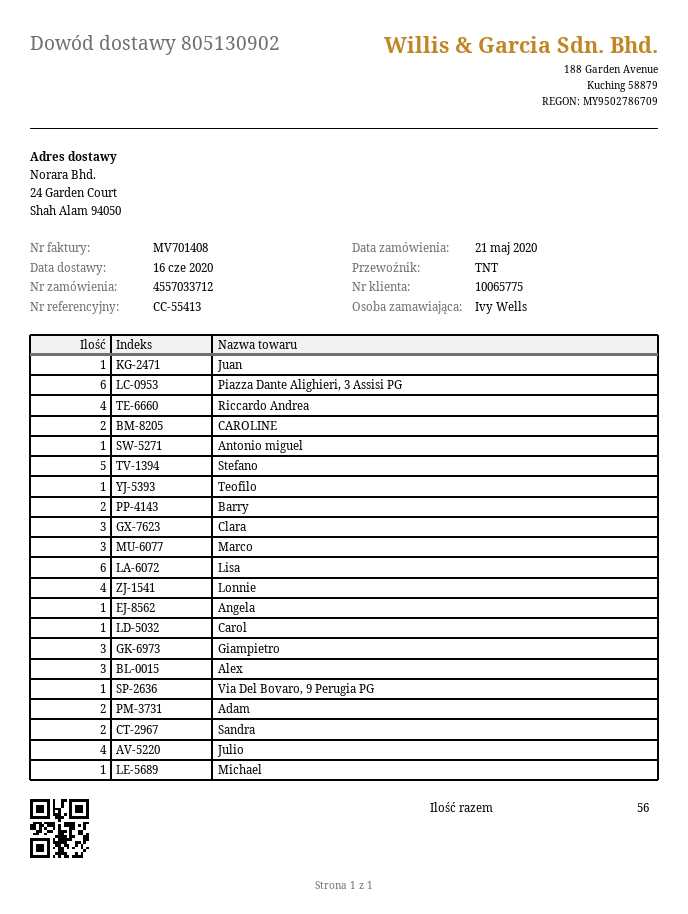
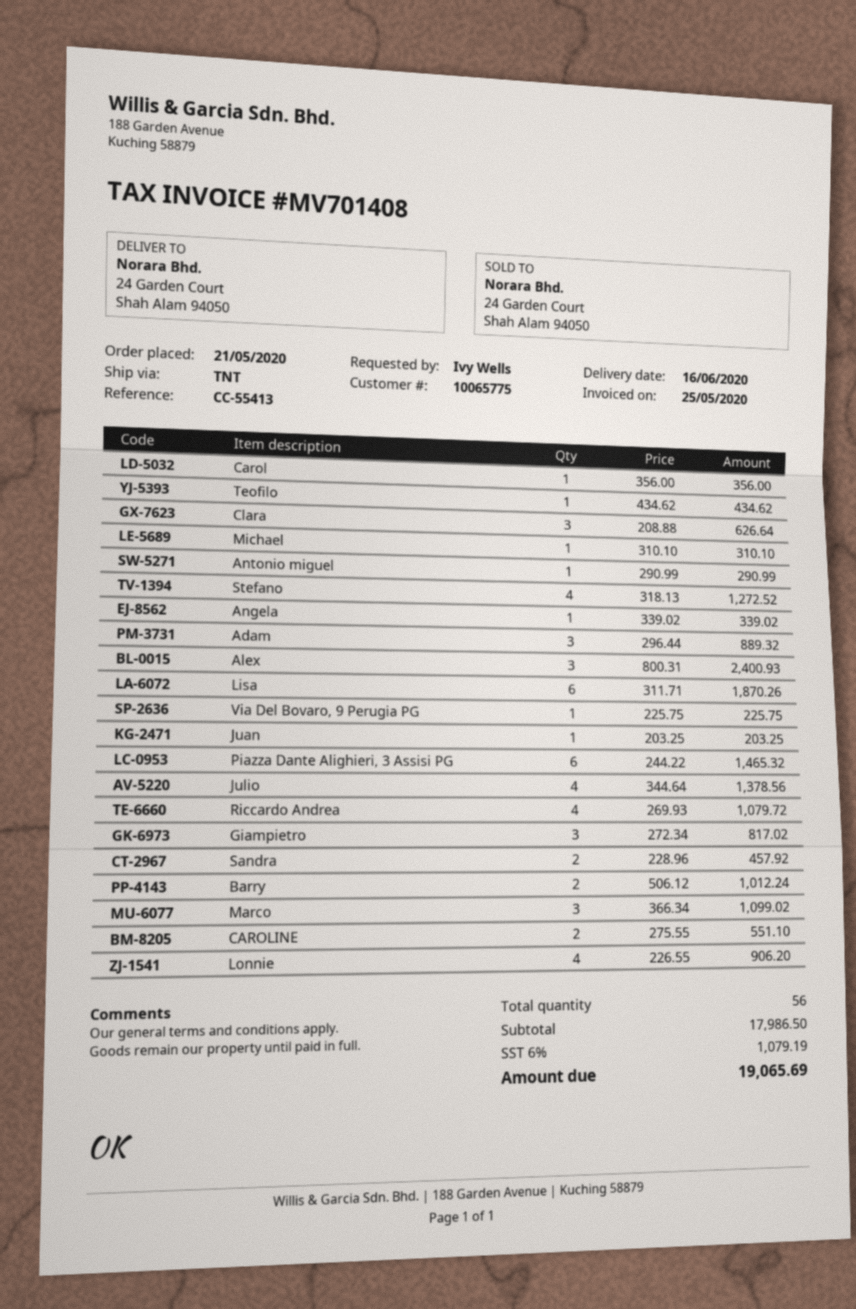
Stefano: 5 -> 4
Adam: 2 -> 3

